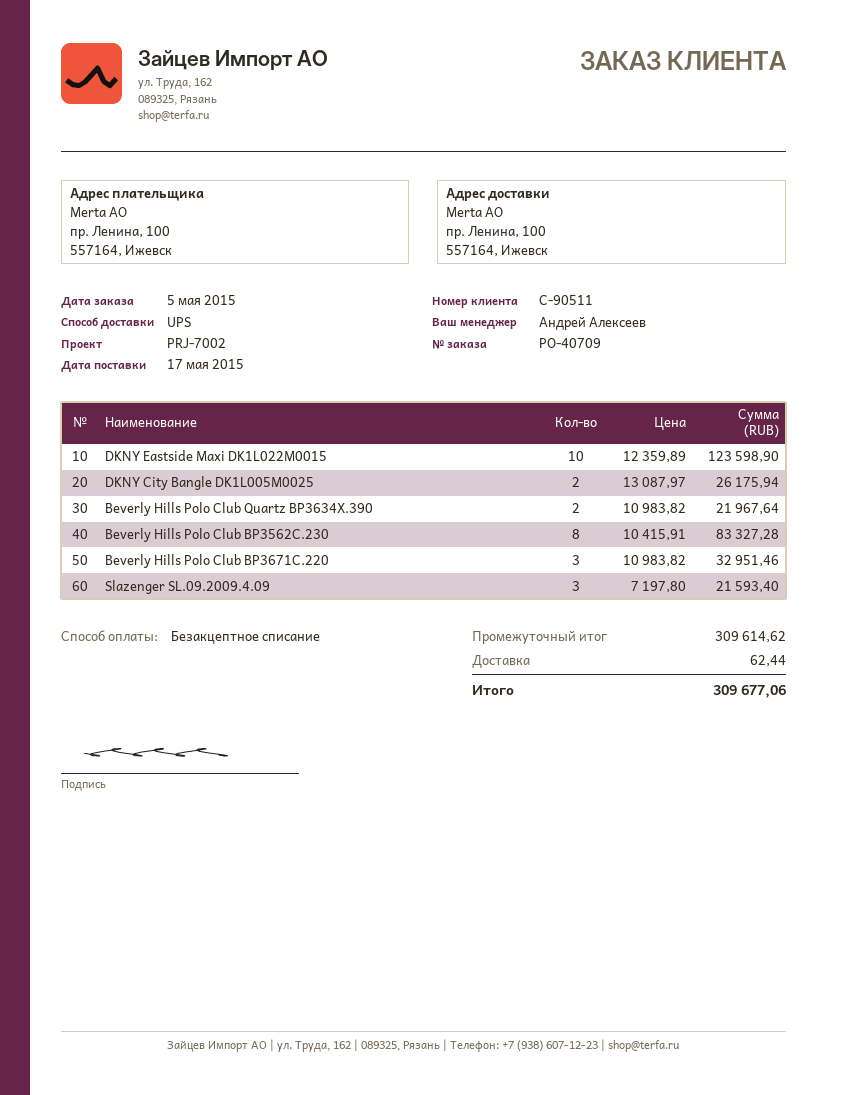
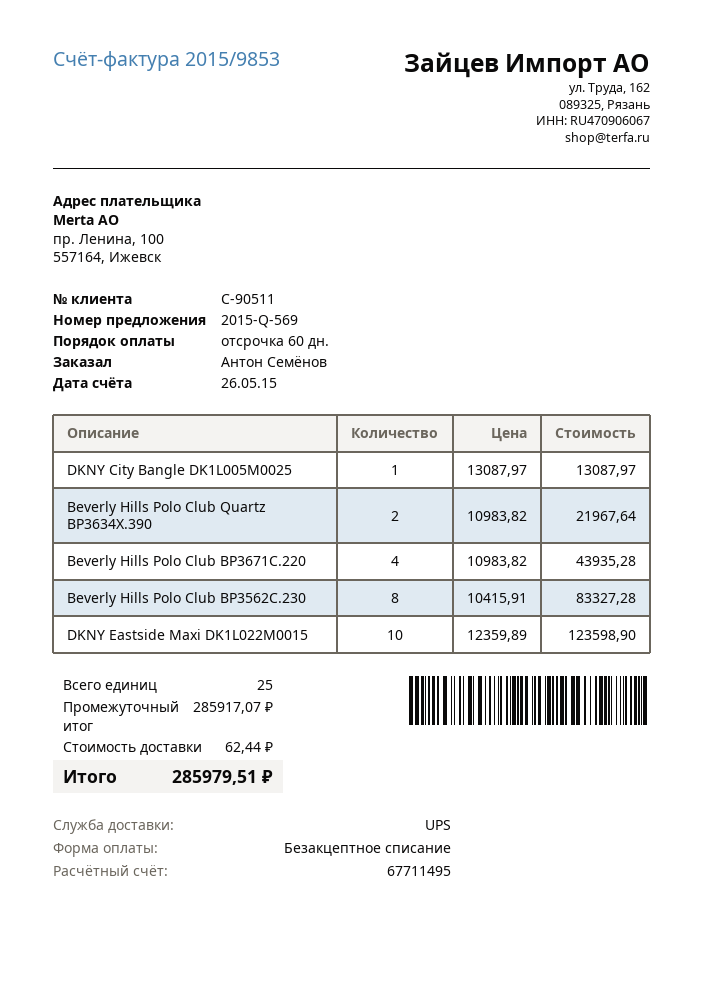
DKNY City Bangle DK1L005M0025: 2 x 13087.97 = 26175.94 -> 1 x 13087.97 = 13087.97
Beverly Hills Polo Club BP3671C.220: 3 x 10983.82 = 32951.46 -> 4 x 10983.82 = 43935.28
Slazenger SL.09.2009.4.09: 3 x 7197.80 = 21593.40 -> none
subtotal: 309614.62 -> 285917.07
total: 309677.06 -> 285979.51

